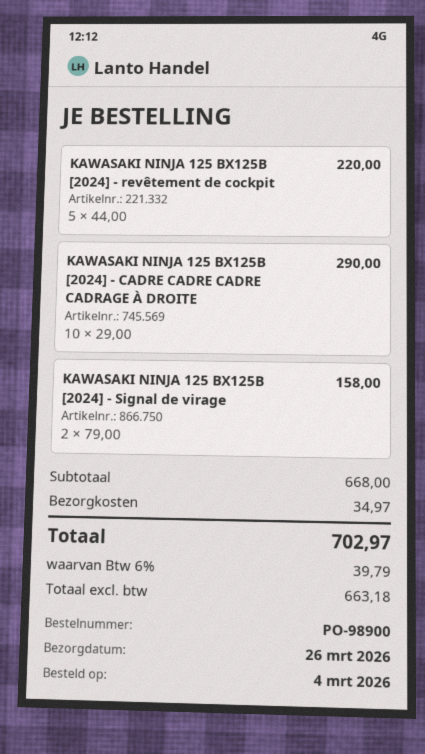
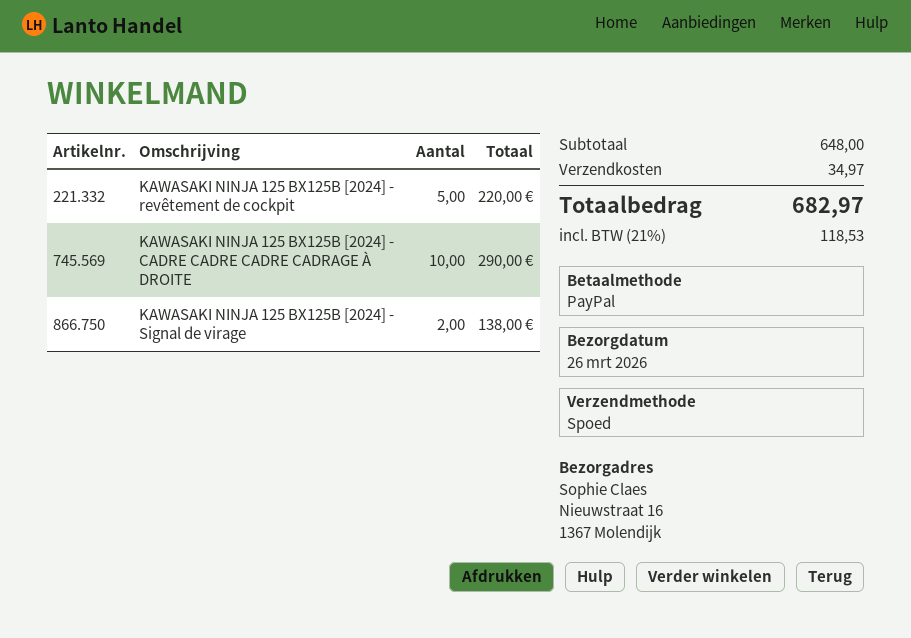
KAWASAKI NINJA 125 BX125B [2024] - Signal de virage: 2 for 158.00 -> 2 for 138.00
subtotal: 668.00 -> 648.00
tax: 6% = 39.79 -> 21% = 118.53
total: 702.97 -> 682.97

